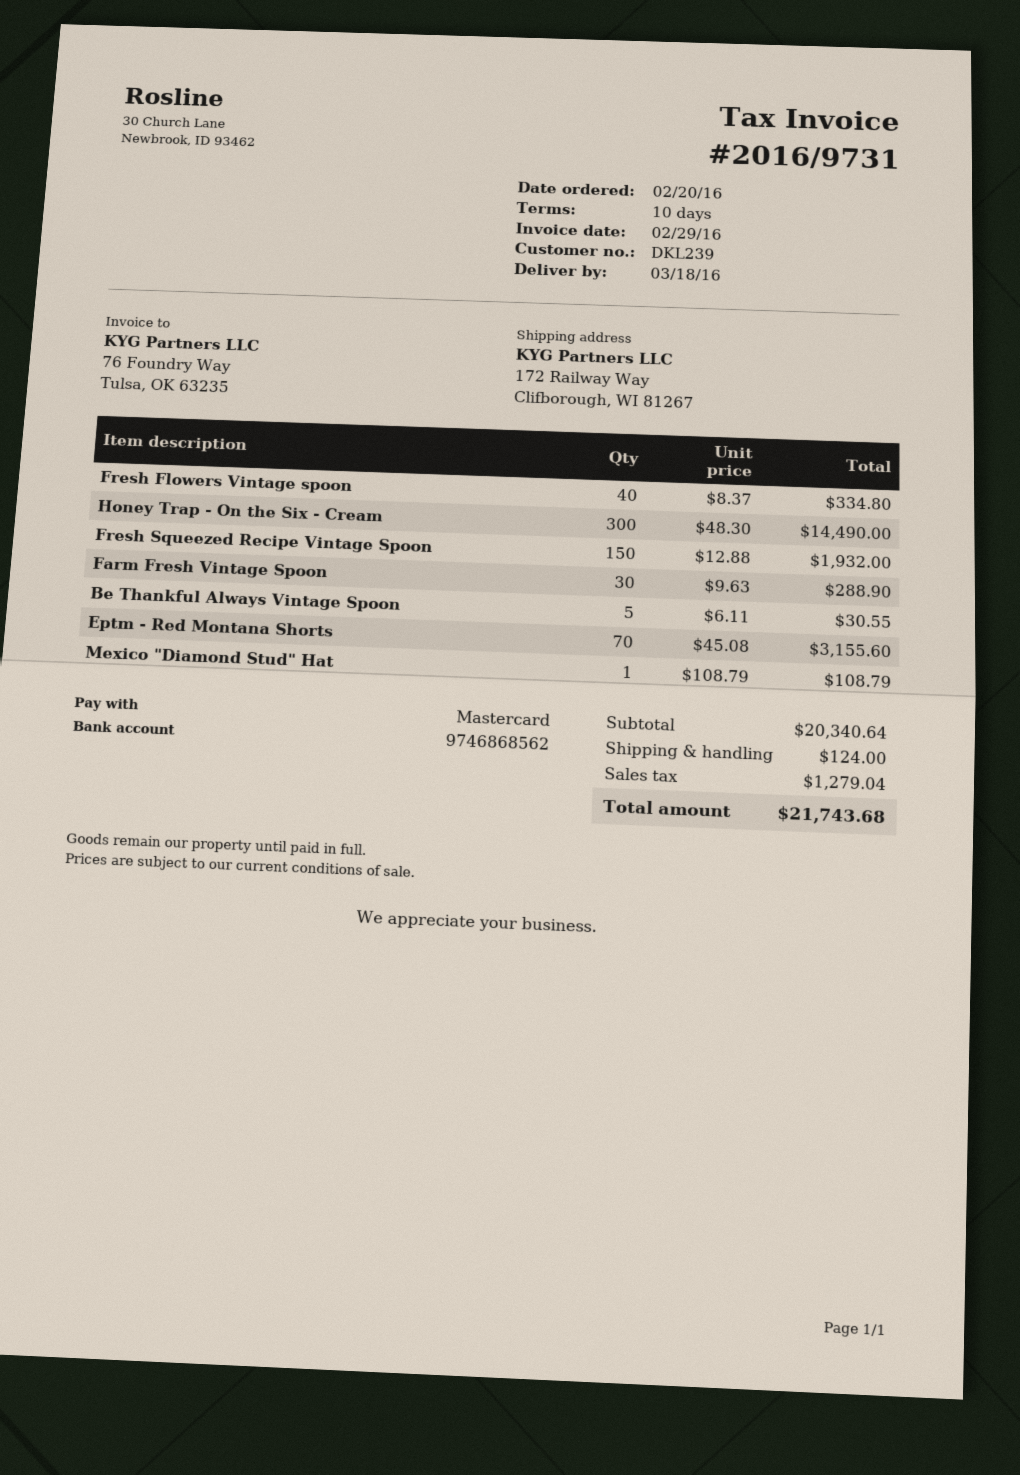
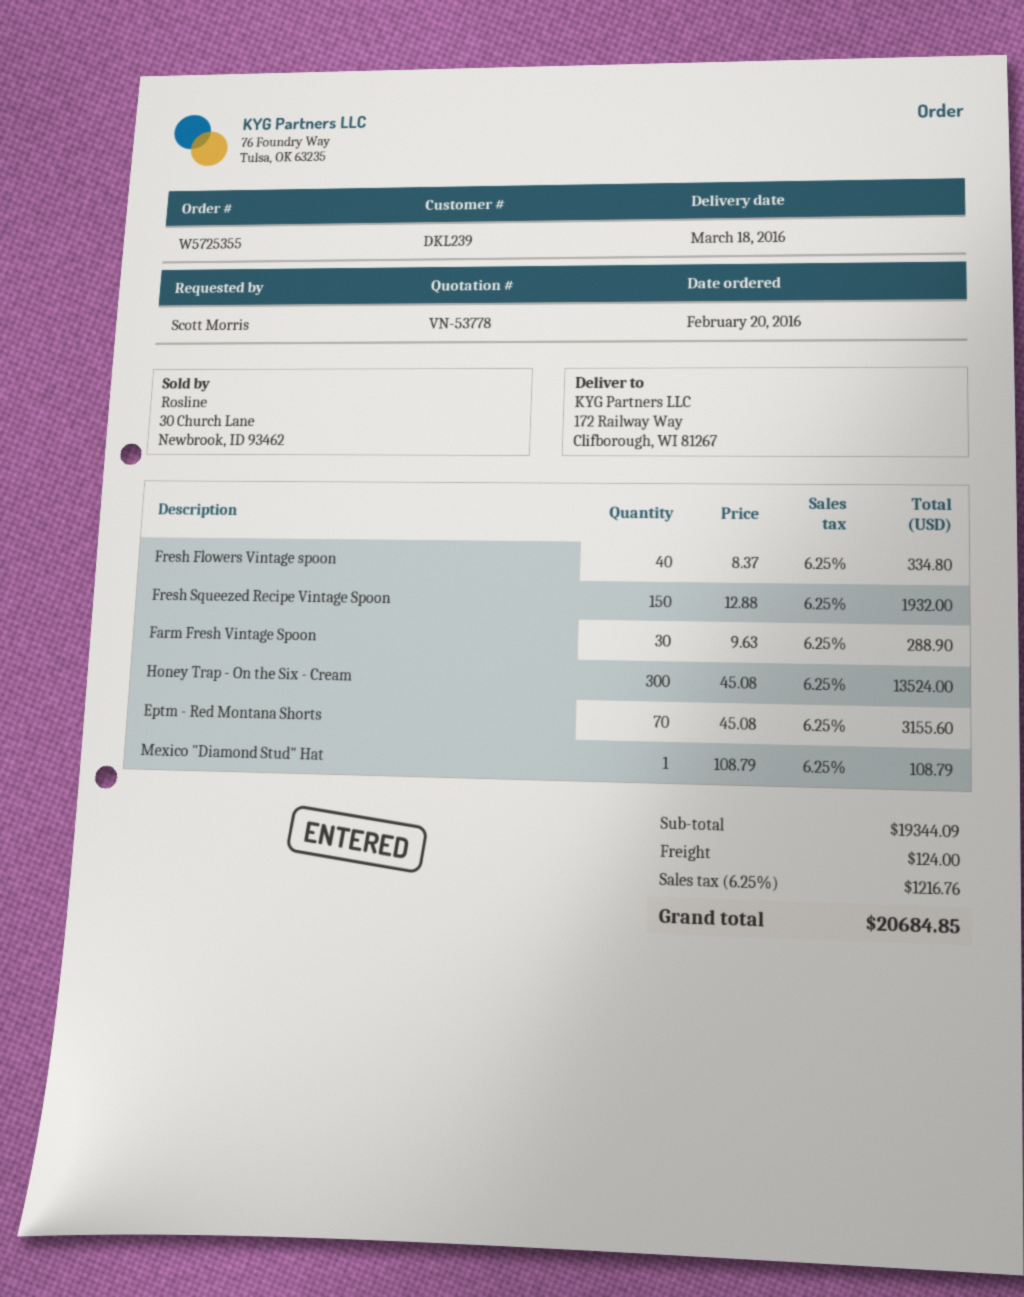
Honey Trap - On the Six - Cream: 300 x 48.30 = 14490.00 -> 300 x 45.08 = 13524.00
Be Thankful Always Vintage Spoon: 5 x 6.11 = 30.55 -> none
subtotal: 20340.64 -> 19344.09
tax: 1279.04 -> 1216.76
total: 21743.68 -> 20684.85

